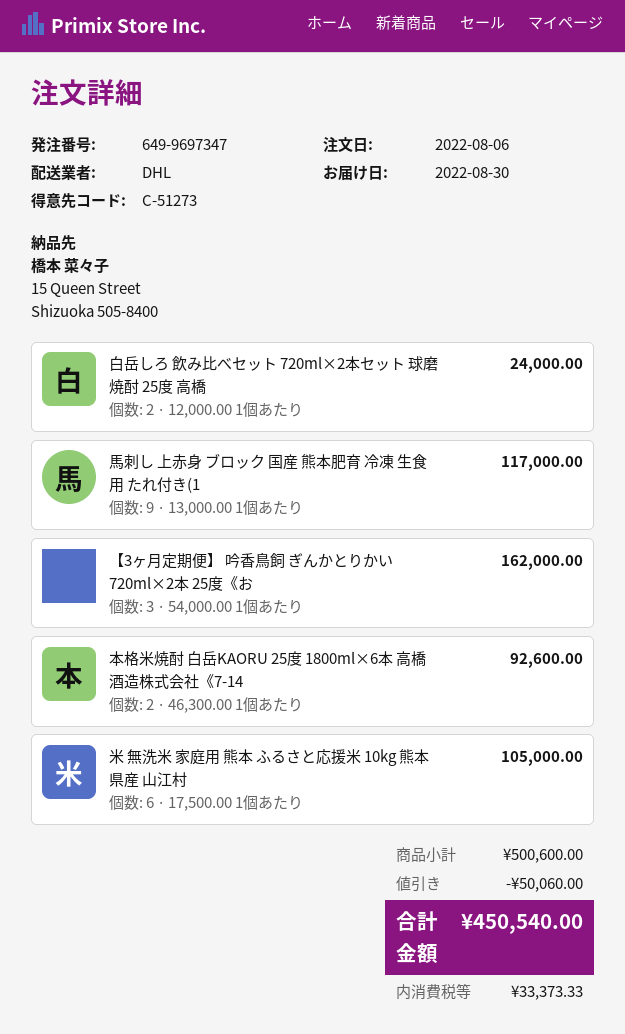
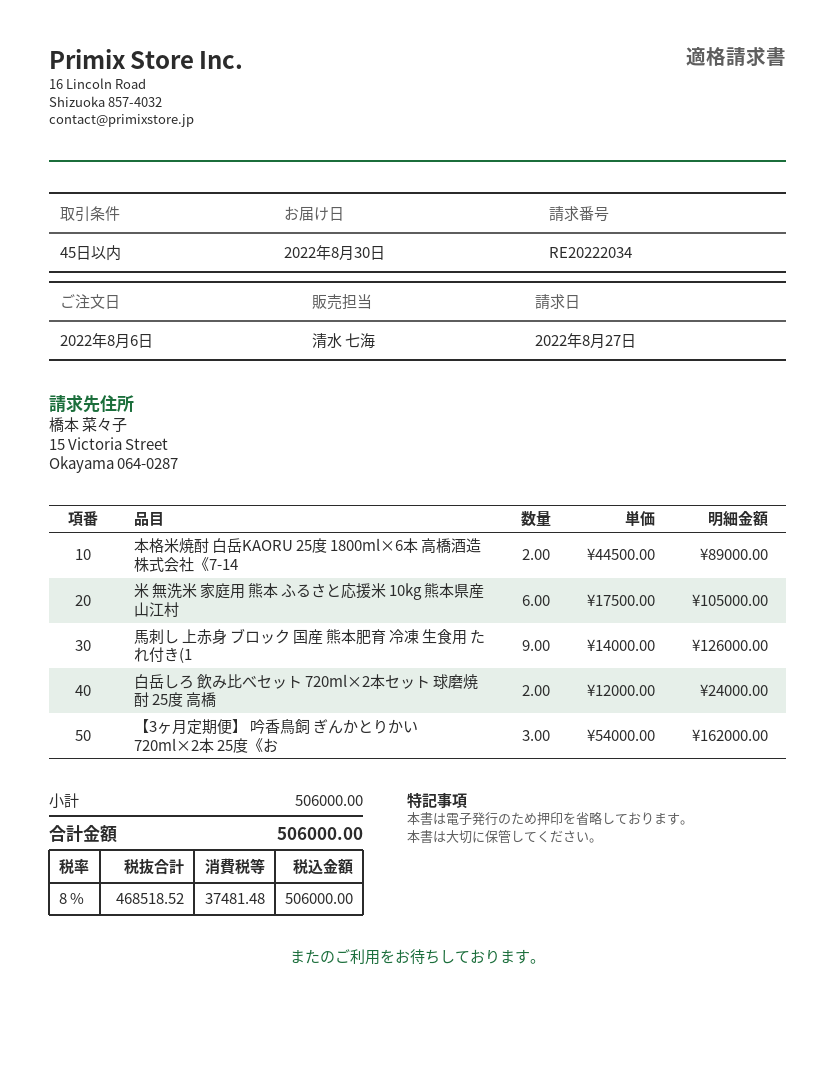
馬刺し 上赤身 ブロック 国産 熊本肥育 冷凍 生食用 たれ付き(1: 9 x 13000.00 = 117000.00 -> 9 x 14000.00 = 126000.00
本格米焼酎 白岳KAORU 25度 1800ml×6本 高橋酒造株式会社《7-14: 2 x 46300.00 = 92600.00 -> 2 x 44500.00 = 89000.00
subtotal: 500600.00 -> 506000.00
discount: 50060.00 -> none
tax: 33373.33 -> 37481.48
total: 450540.00 -> 506000.00

